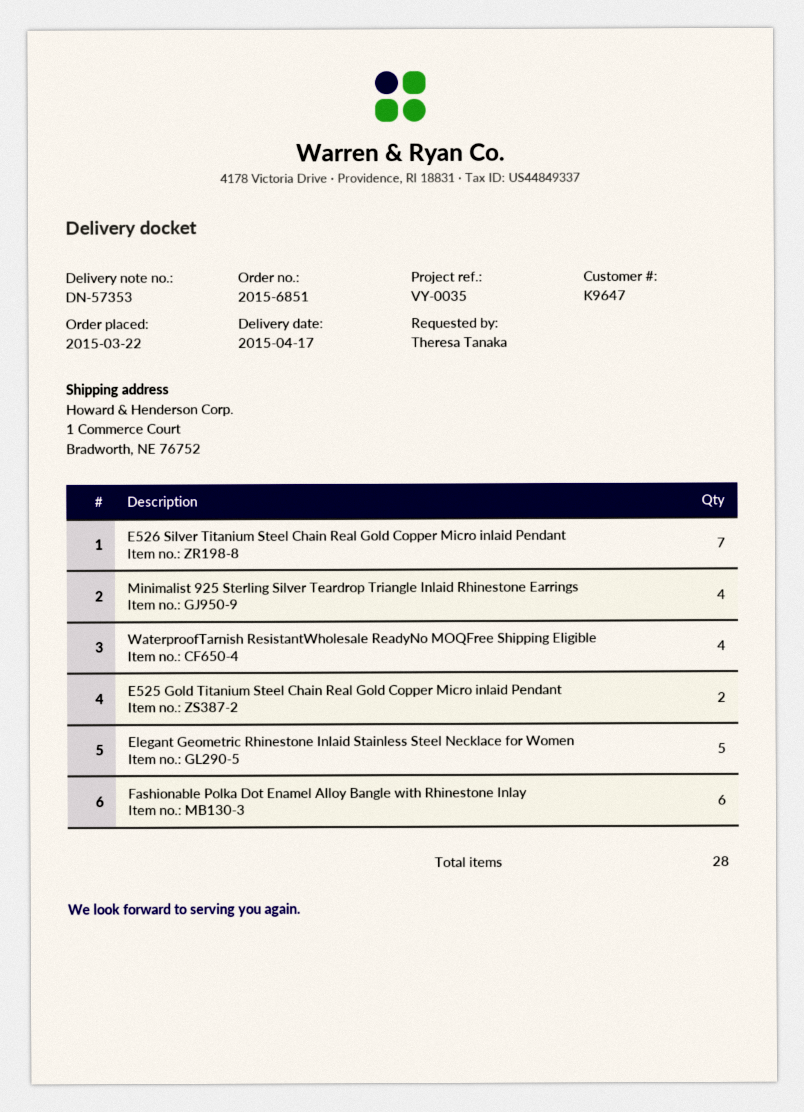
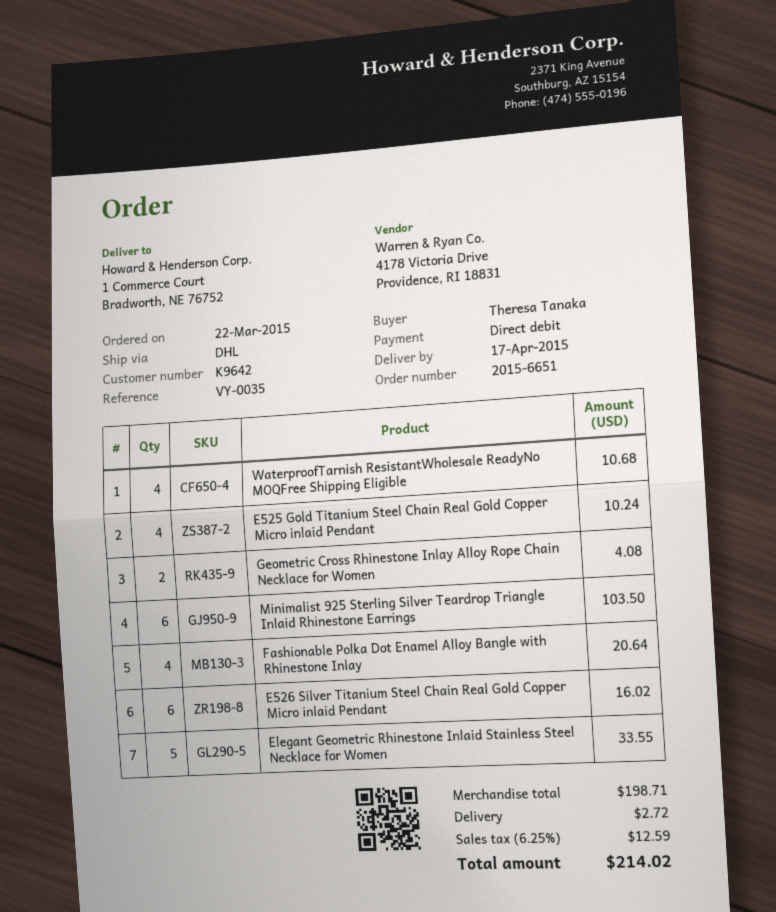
order number: 2015-6851 -> 2015-6651
customer number: K9647 -> K9642
E526 Silver Titanium Steel Chain Real Gold Copper Micro inlaid Pendant: 7 -> 6
Minimalist 925 Sterling Silver Teardrop Triangle Inlaid Rhinestone Earrings: 4 -> 6
E525 Gold Titanium Steel Chain Real Gold Copper Micro inlaid Pendant: 2 -> 4
Fashionable Polka Dot Enamel Alloy Bangle with Rhinestone Inlay: 6 -> 4
Geometric Cross Rhinestone Inlay Alloy Rope Chain Necklace for Women: none -> 2

